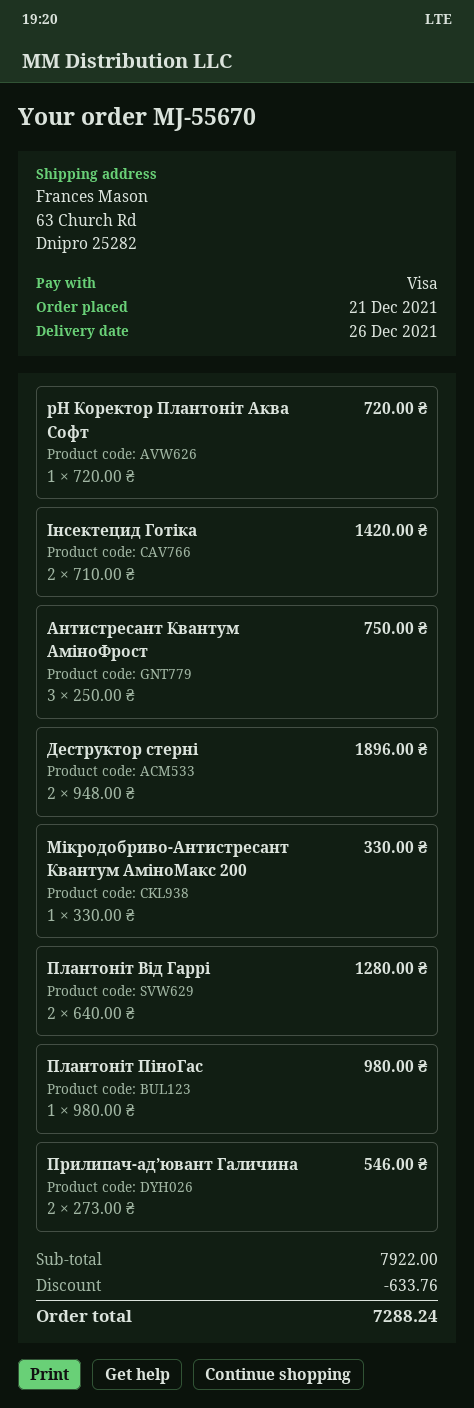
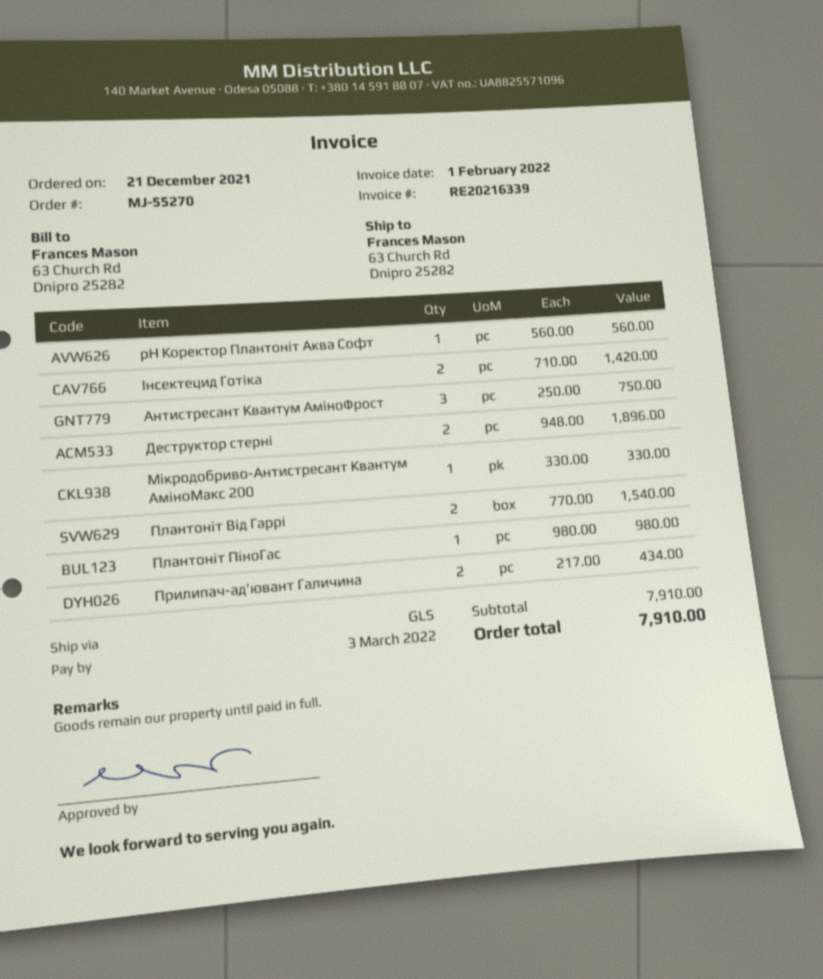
order number: MJ-55670 -> MJ-55270
pH Коректор Плантоніт Аква Софт: 1 x 720.00 = 720.00 -> 1 x 560.00 = 560.00
Плантоніт Від Гаррі: 2 x 640.00 = 1280.00 -> 2 x 770.00 = 1540.00
Прилипач-ад’ювант Галичина: 2 x 273.00 = 546.00 -> 2 x 217.00 = 434.00
subtotal: 7922.00 -> 7910.00
discount: 633.76 -> none
total: 7288.24 -> 7910.00

